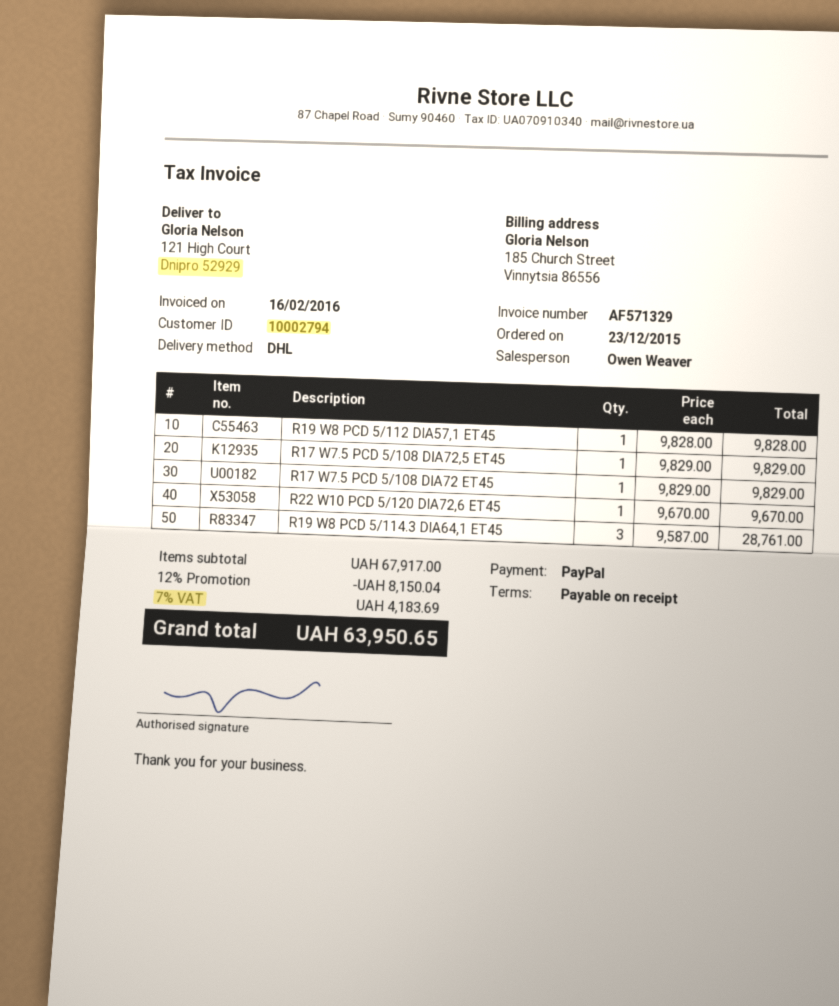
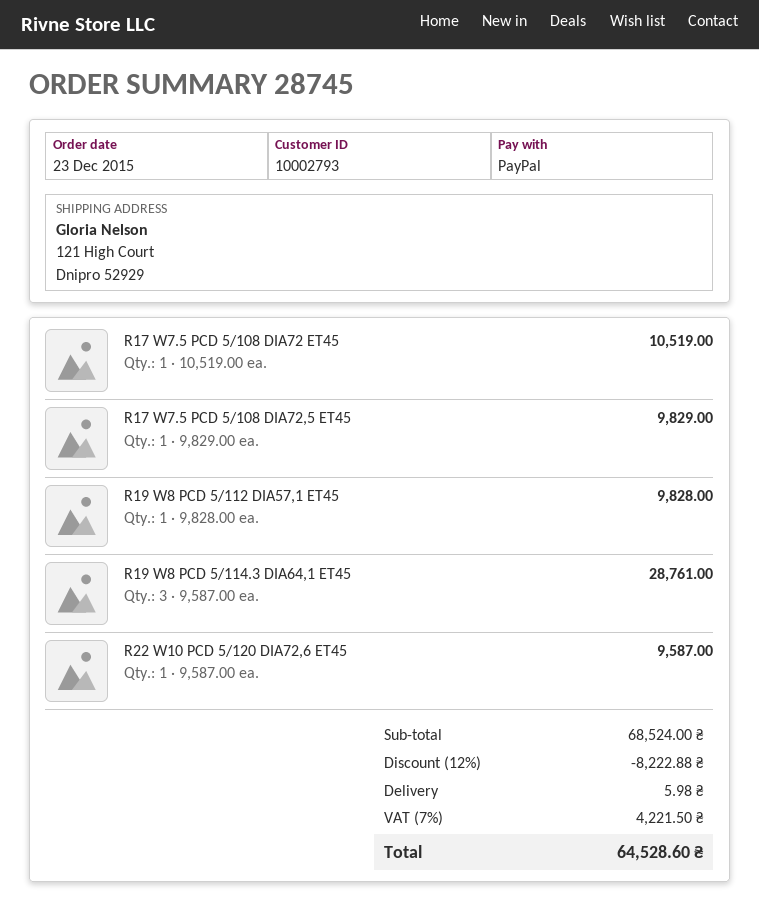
customer number: 10002794 -> 10002793
R17 W7.5 PCD 5/108 DIA72 ET45: 1 x 9829.00 = 9829.00 -> 1 x 10519.00 = 10519.00
R22 W10 PCD 5/120 DIA72,6 ET45: 1 x 9670.00 = 9670.00 -> 1 x 9587.00 = 9587.00
subtotal: 67917.00 -> 68524.00
discount: 12% = 8150.04 -> 12% = 8222.88
shipping: none -> 5.98
tax: 7% = 4183.69 -> 7% = 4221.50
total: 63950.65 -> 64528.60

